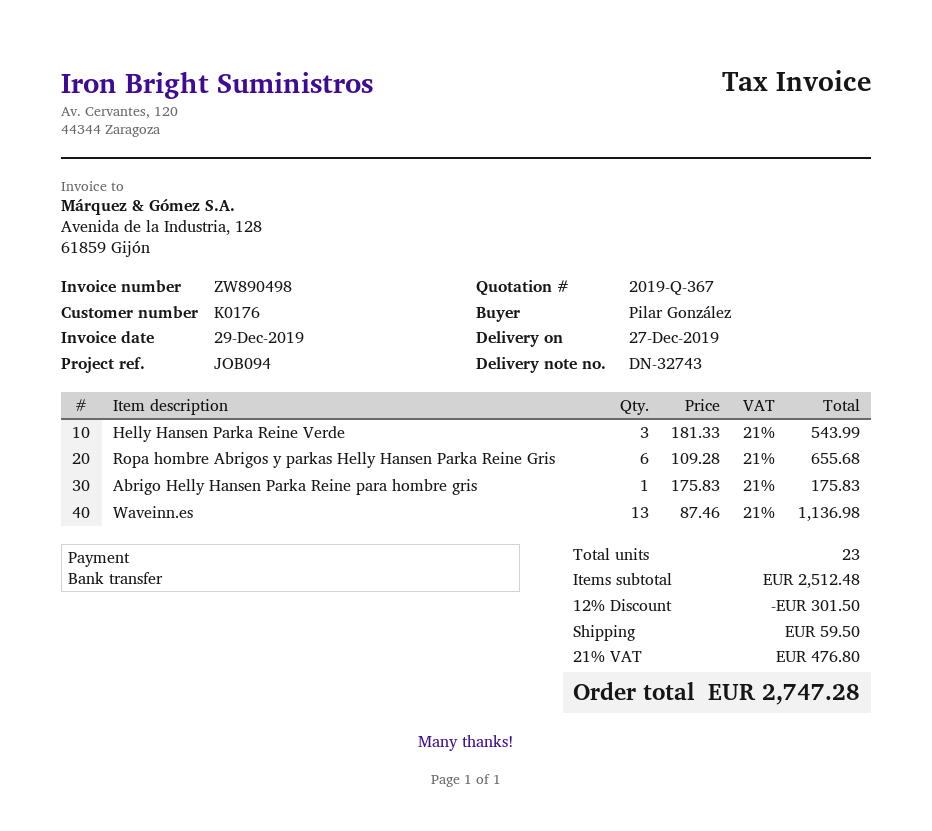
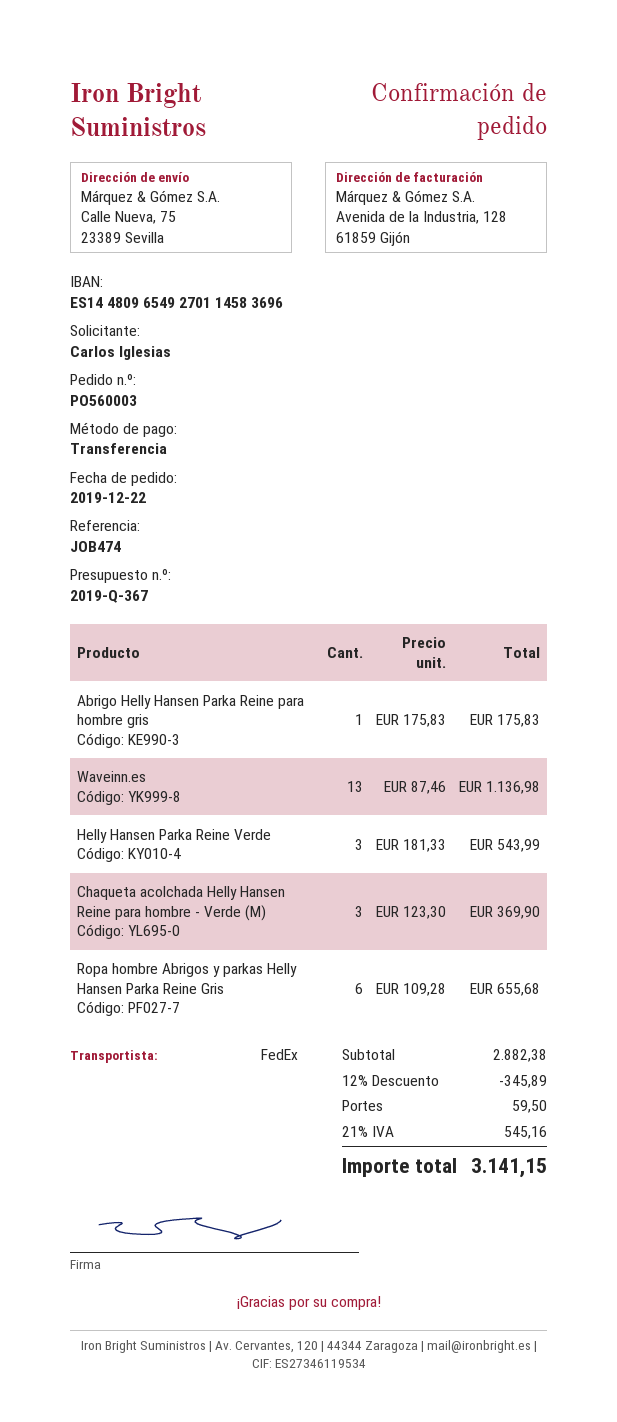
reference: JOB094 -> JOB474
ordered by: Pilar González -> Carlos Iglesias
Chaqueta acolchada Helly Hansen Reine para hombre - Verde (M): none -> 3 x 123.30 = 369.90
subtotal: 2512.48 -> 2882.38
discount: 12% = 301.50 -> 12% = 345.89
tax: 21% = 476.80 -> 21% = 545.16
total: 2747.28 -> 3141.15

